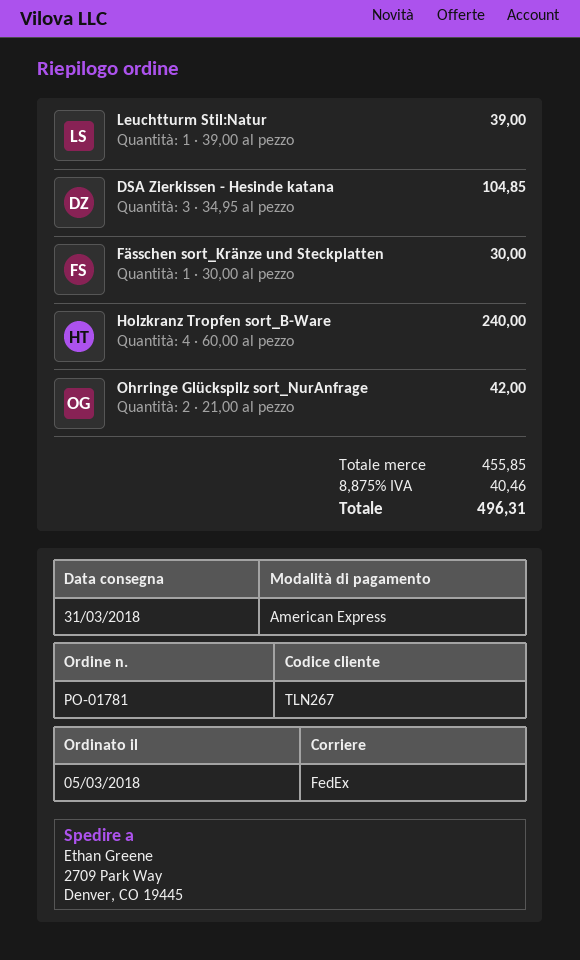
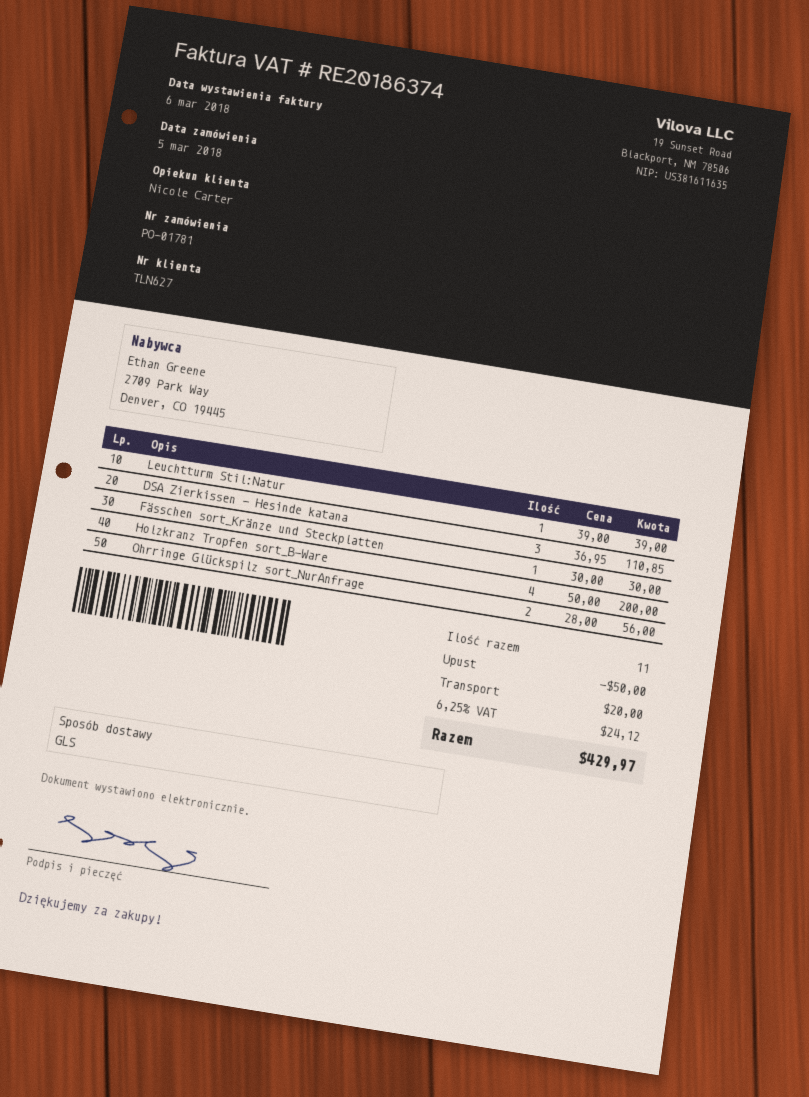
customer number: TLN267 -> TLN627
shipping method: FedEx -> GLS
DSA Zierkissen - Hesinde katana: 3 x 34.95 = 104.85 -> 3 x 36.95 = 110.85
Holzkranz Tropfen sort_B-Ware: 4 x 60.00 = 240.00 -> 4 x 50.00 = 200.00
Ohrringe Glückspilz sort_NurAnfrage: 2 x 21.00 = 42.00 -> 2 x 28.00 = 56.00
discount: none -> 50.00
shipping: none -> 20.00
tax: 8.875% = 40.46 -> 6.25% = 24.12
total: 496.31 -> 429.97

